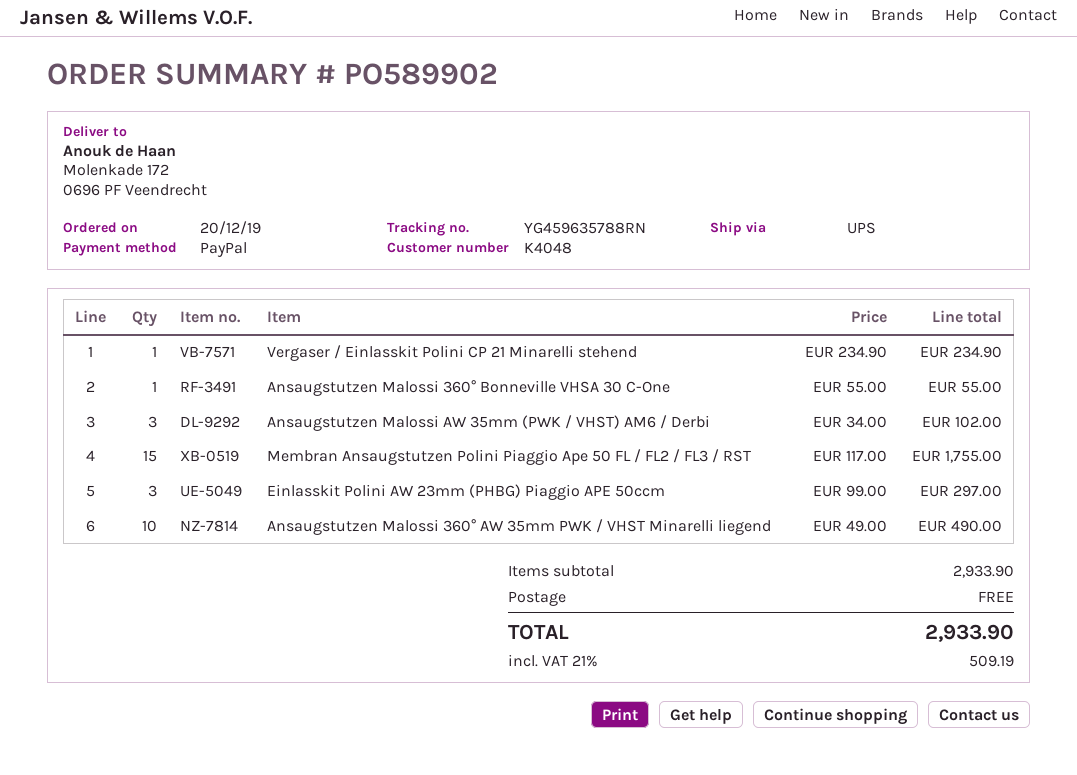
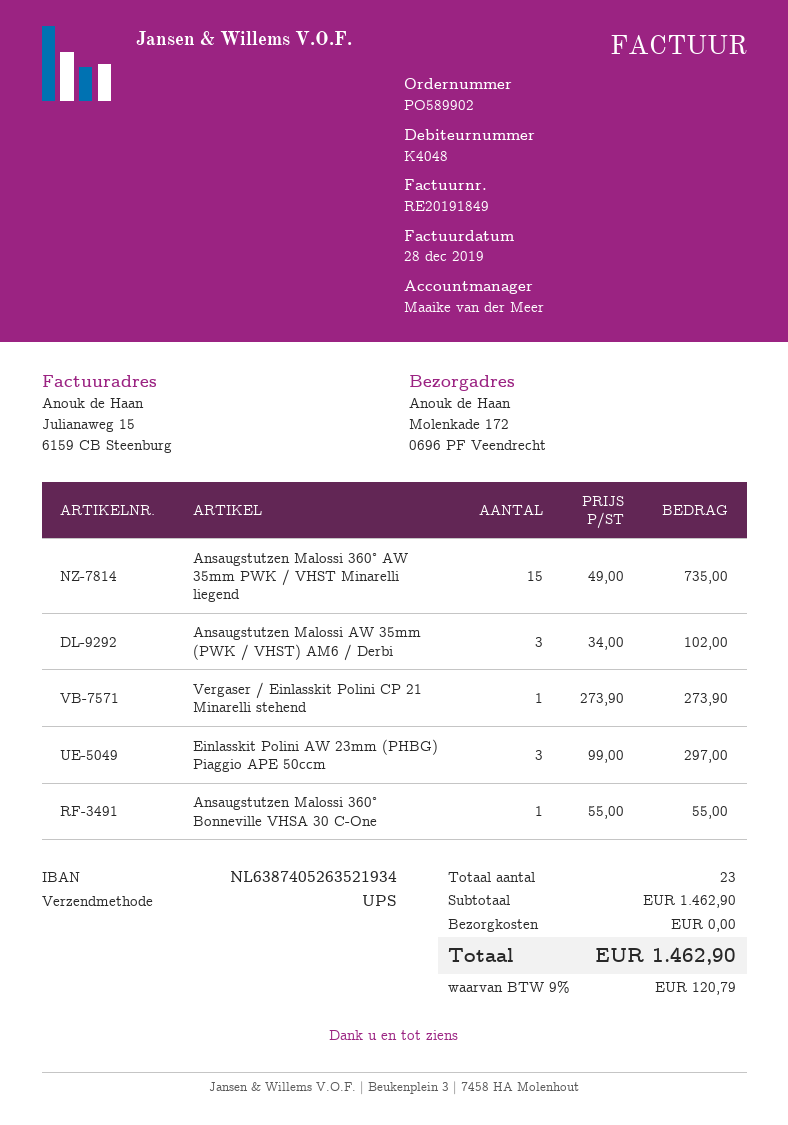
Vergaser / Einlasskit Polini CP 21 Minarelli stehend: 1 x 234.90 = 234.90 -> 1 x 273.90 = 273.90
Membran Ansaugstutzen Polini Piaggio Ape 50 FL / FL2 / FL3 / RST: 15 x 117.00 = 1755.00 -> none
Ansaugstutzen Malossi 360° AW 35mm PWK / VHST Minarelli liegend: 10 x 49.00 = 490.00 -> 15 x 49.00 = 735.00
subtotal: 2933.90 -> 1462.90
tax: 21% = 509.19 -> 9% = 120.79
total: 2933.90 -> 1462.90

